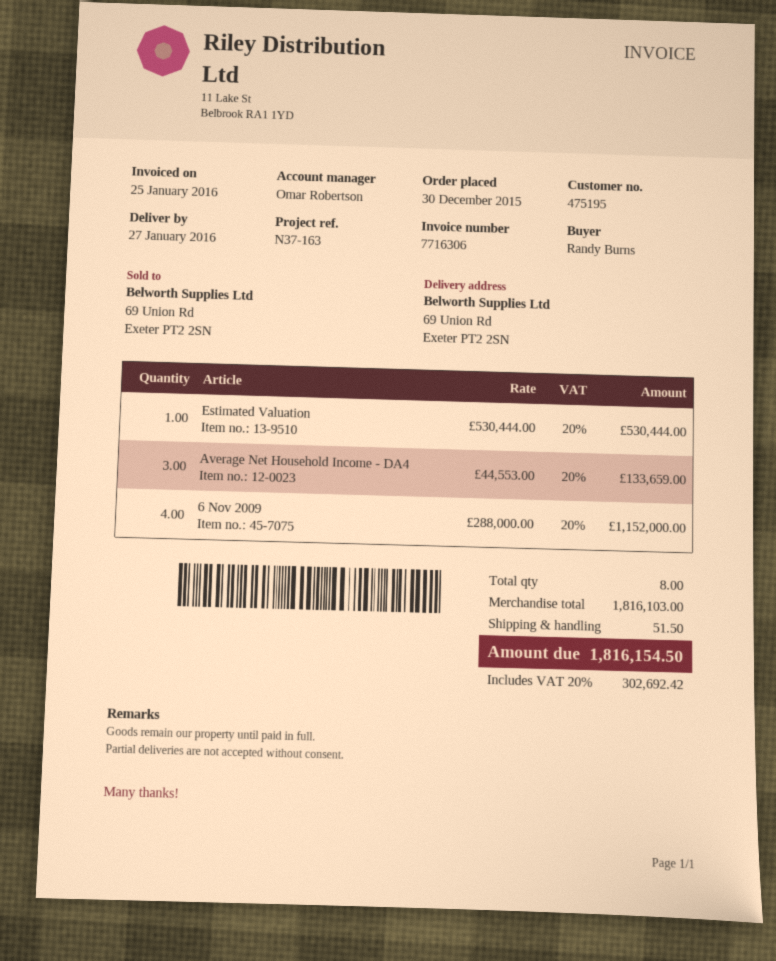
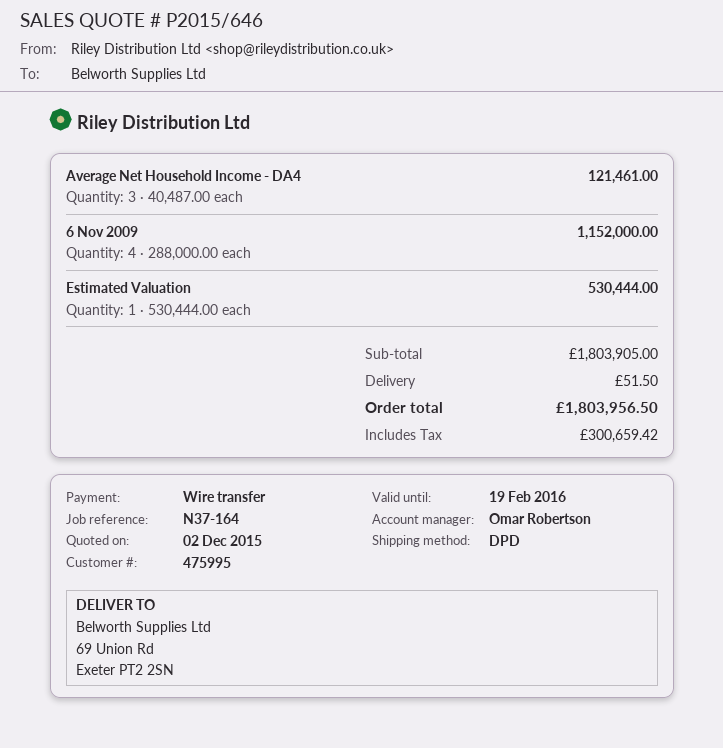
customer number: 475195 -> 475995
reference: N37-163 -> N37-164
Average Net Household Income - DA4: 3 x 44553.00 = 133659.00 -> 3 x 40487.00 = 121461.00
subtotal: 1816103.00 -> 1803905.00
tax: 302692.42 -> 300659.42
total: 1816154.50 -> 1803956.50

